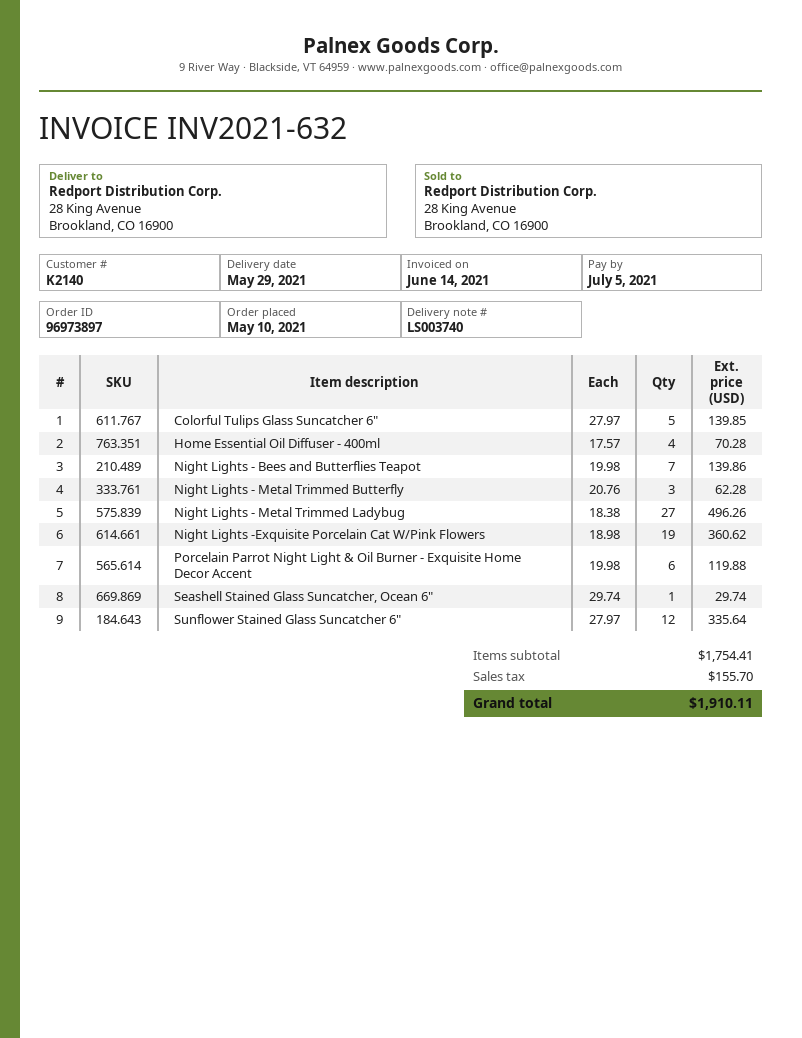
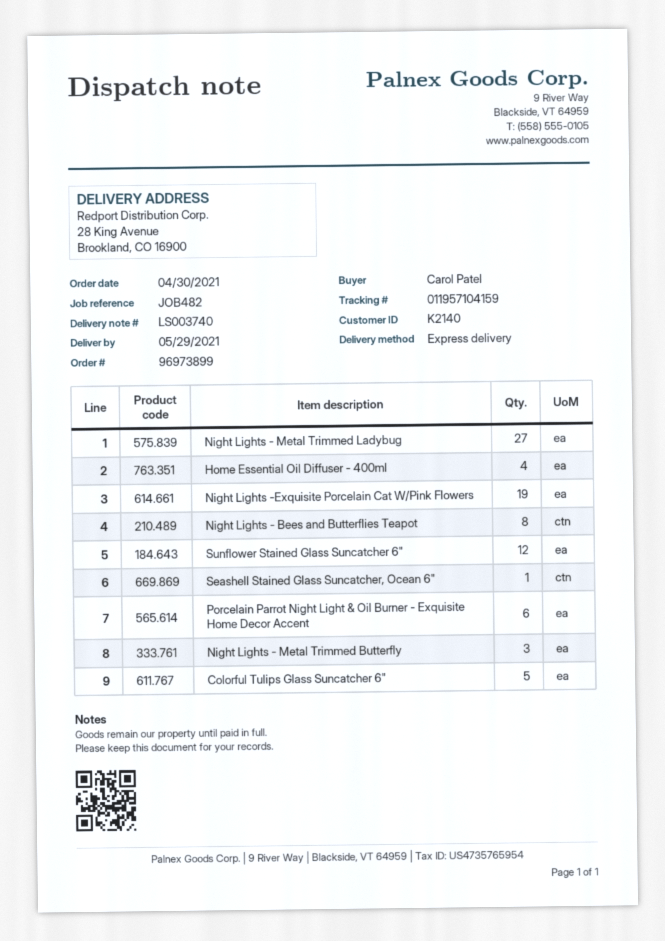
order number: 96973897 -> 96973899
order date: 2021-05-10 -> 2021-04-30
Night Lights - Bees and Butterflies Teapot: 7 -> 8

